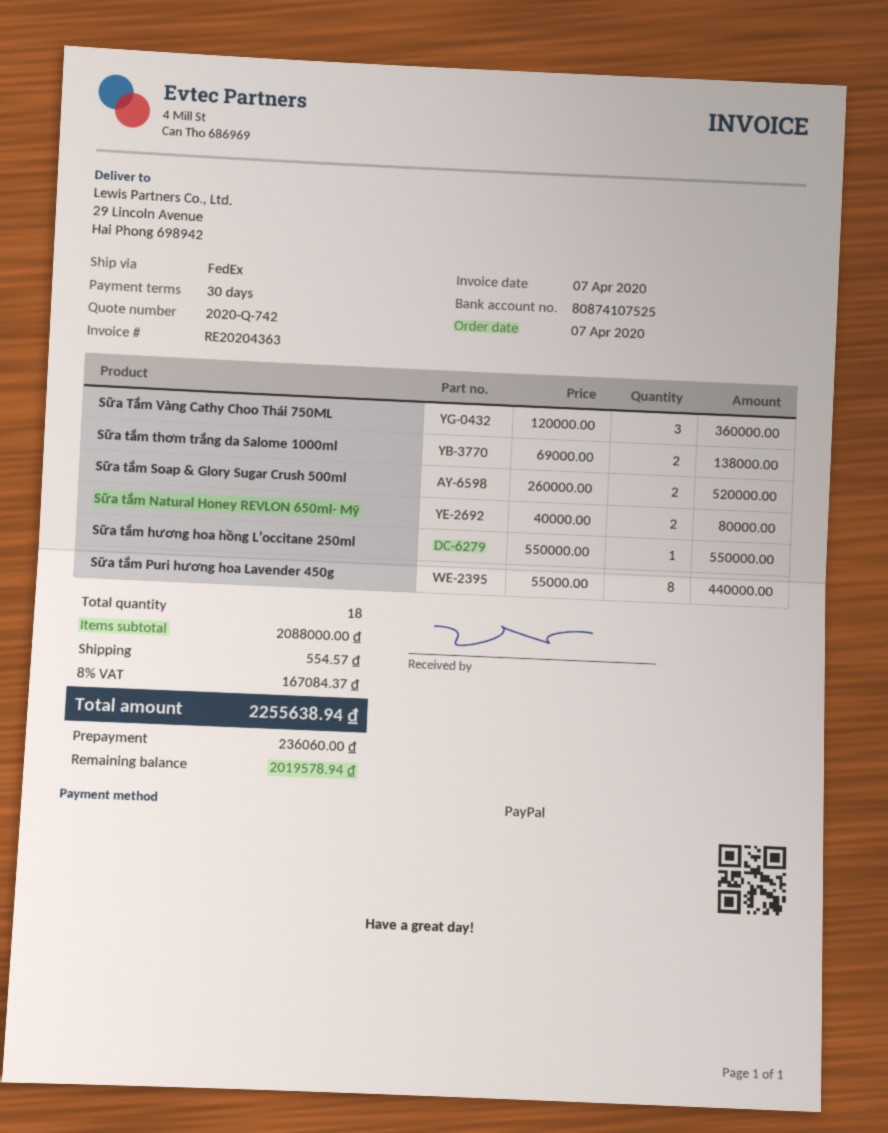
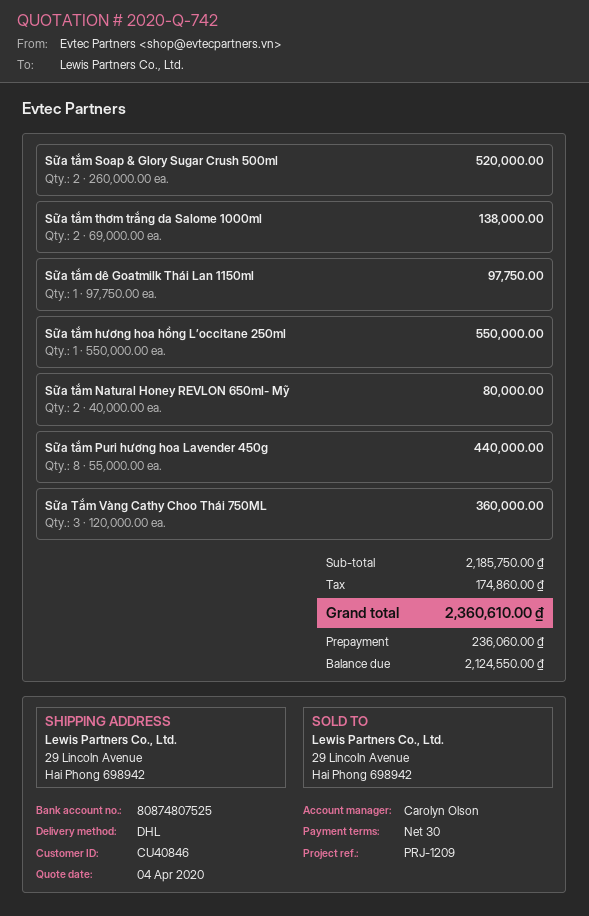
bank account: 80874107525 -> 80874807525
shipping method: FedEx -> DHL
Sữa tắm dê Goatmilk Thái Lan 1150ml: none -> 1 x 97750.00 = 97750.00
subtotal: 2088000.00 -> 2185750.00
shipping: 554.57 -> none
tax: 167084.37 -> 174860.00
total: 2255638.94 -> 2360610.00
balance: 2019578.94 -> 2124550.00

